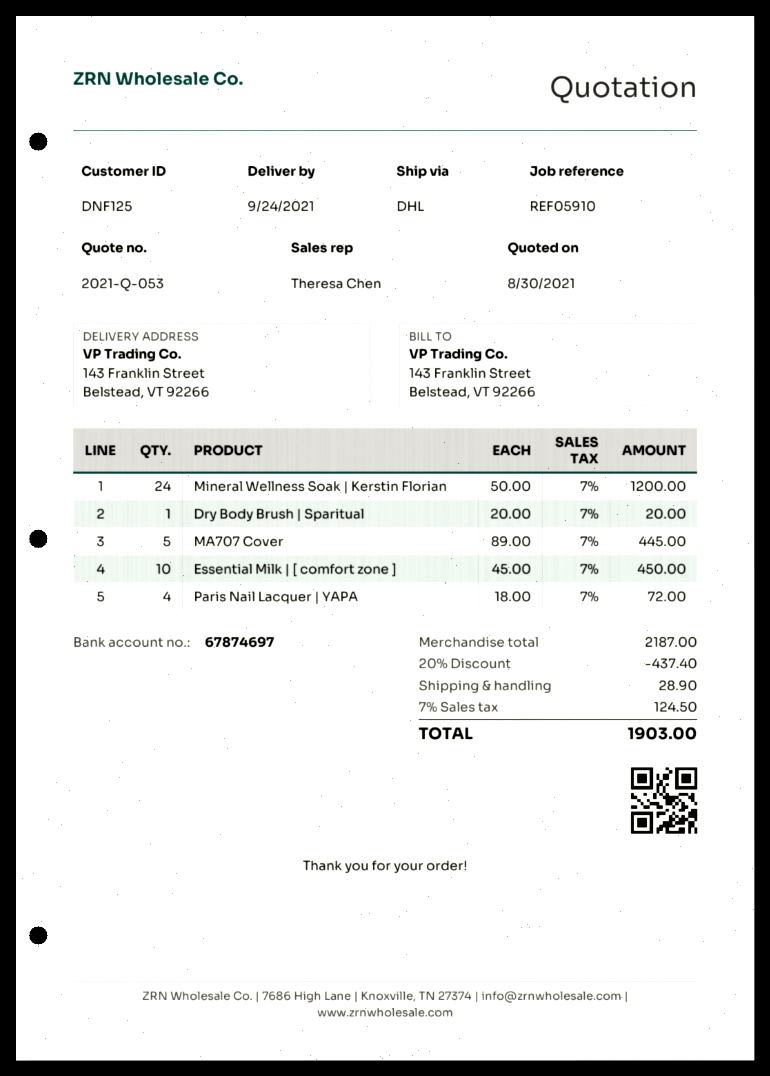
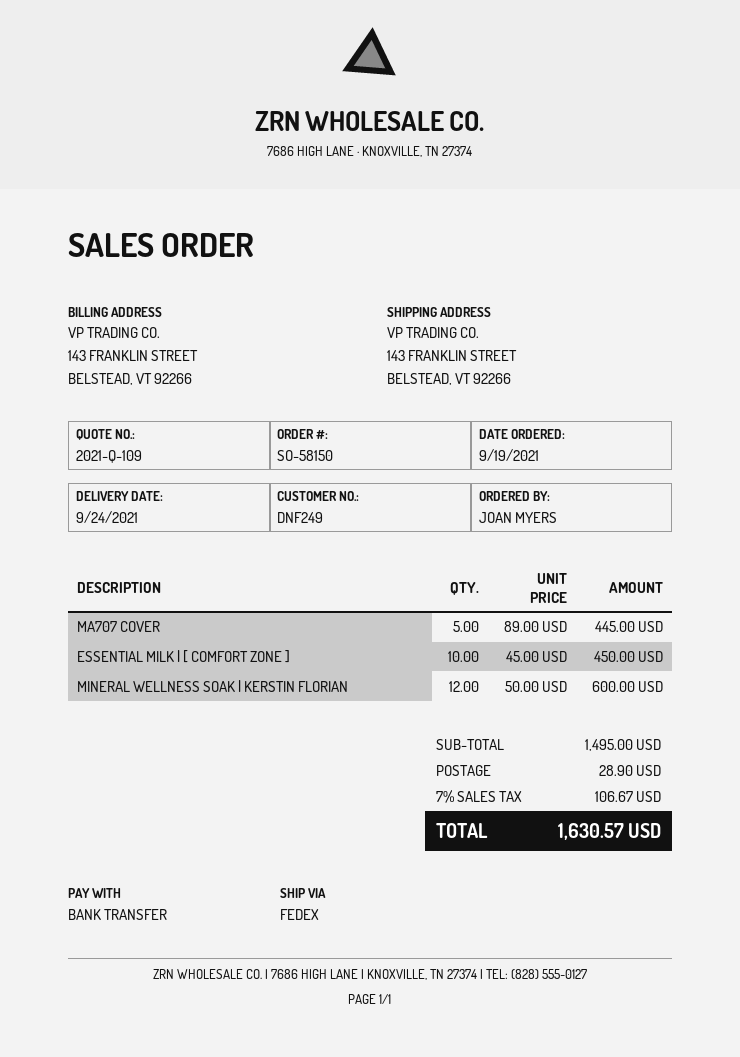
quote number: 2021-Q-053 -> 2021-Q-109
customer number: DNF125 -> DNF249
shipping method: DHL -> FedEx
Mineral Wellness Soak | Kerstin Florian: 24 x 50.00 = 1200.00 -> 12 x 50.00 = 600.00
Dry Body Brush | Sparitual: 1 x 20.00 = 20.00 -> none
Paris Nail Lacquer | YAPA: 4 x 18.00 = 72.00 -> none
subtotal: 2187.00 -> 1495.00
discount: 20% = 437.40 -> none
tax: 7% = 124.50 -> 7% = 106.67
total: 1903.00 -> 1630.57

